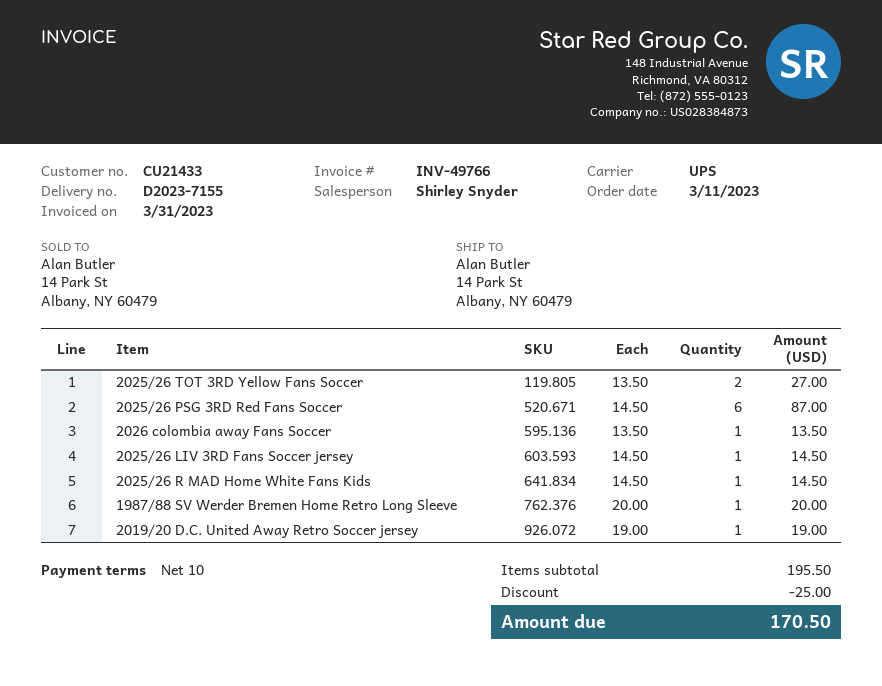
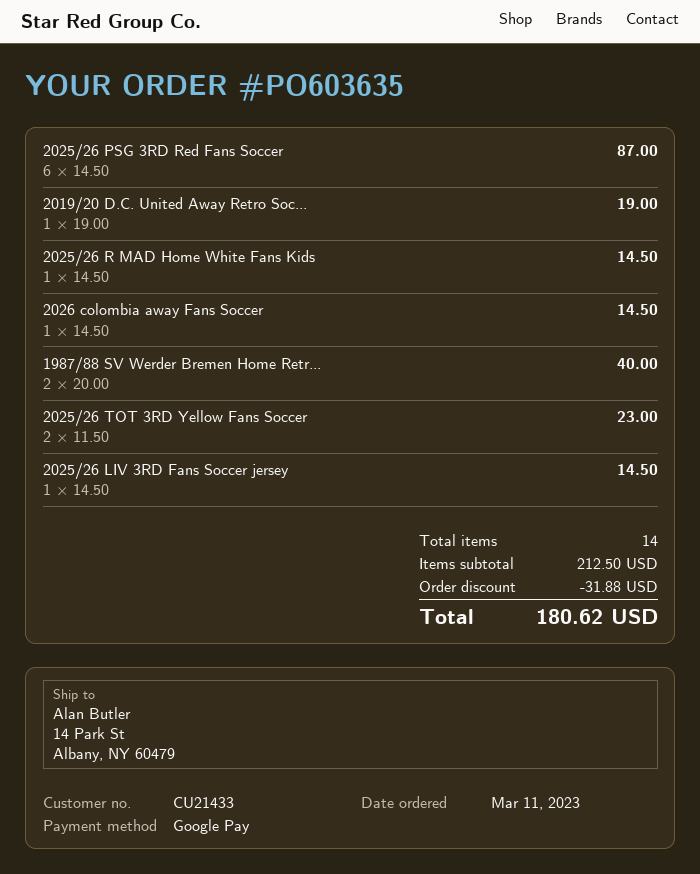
2025/26 TOT 3RD Yellow Fans Soccer: 2 x 13.50 = 27.00 -> 2 x 11.50 = 23.00
2026 colombia away Fans Soccer: 1 x 13.50 = 13.50 -> 1 x 14.50 = 14.50
1987/88 SV Werder Bremen Home Retro Long Sleeve: 1 x 20.00 = 20.00 -> 2 x 20.00 = 40.00
subtotal: 195.50 -> 212.50
discount: 25.00 -> 31.88
total: 170.50 -> 180.62

